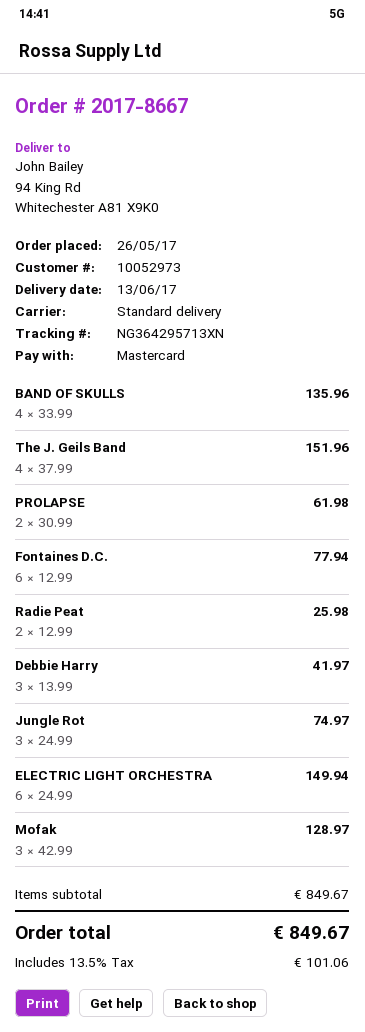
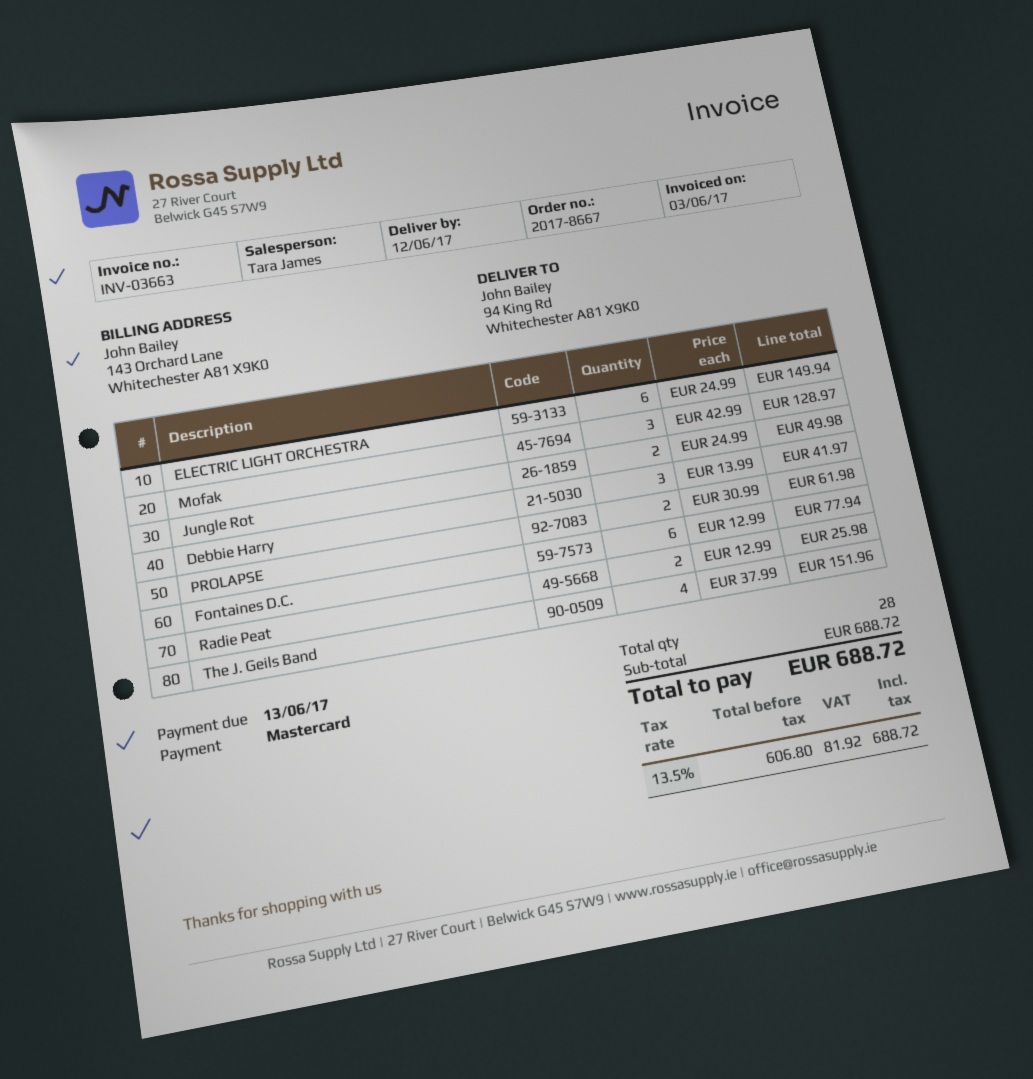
delivery date: 2017-06-13 -> 2017-06-12
BAND OF SKULLS: 4 x 33.99 = 135.96 -> none
Jungle Rot: 3 x 24.99 = 74.97 -> 2 x 24.99 = 49.98
subtotal: 849.67 -> 688.72
tax: 13.5% = 101.06 -> 13.5% = 81.92
total: 849.67 -> 688.72

